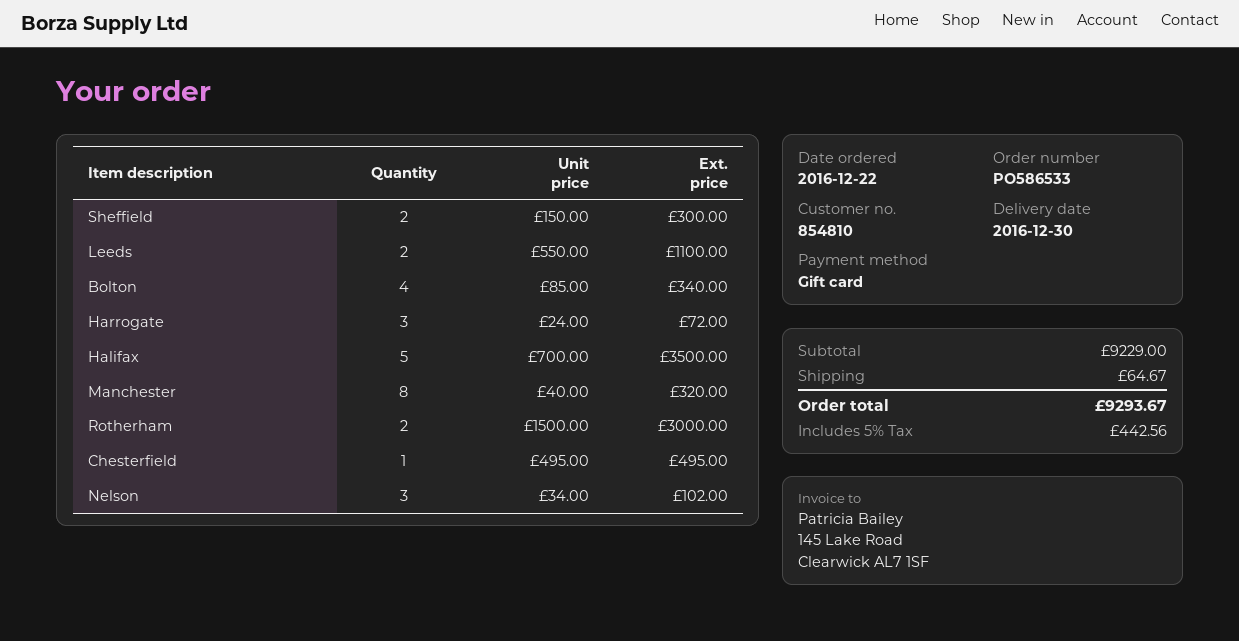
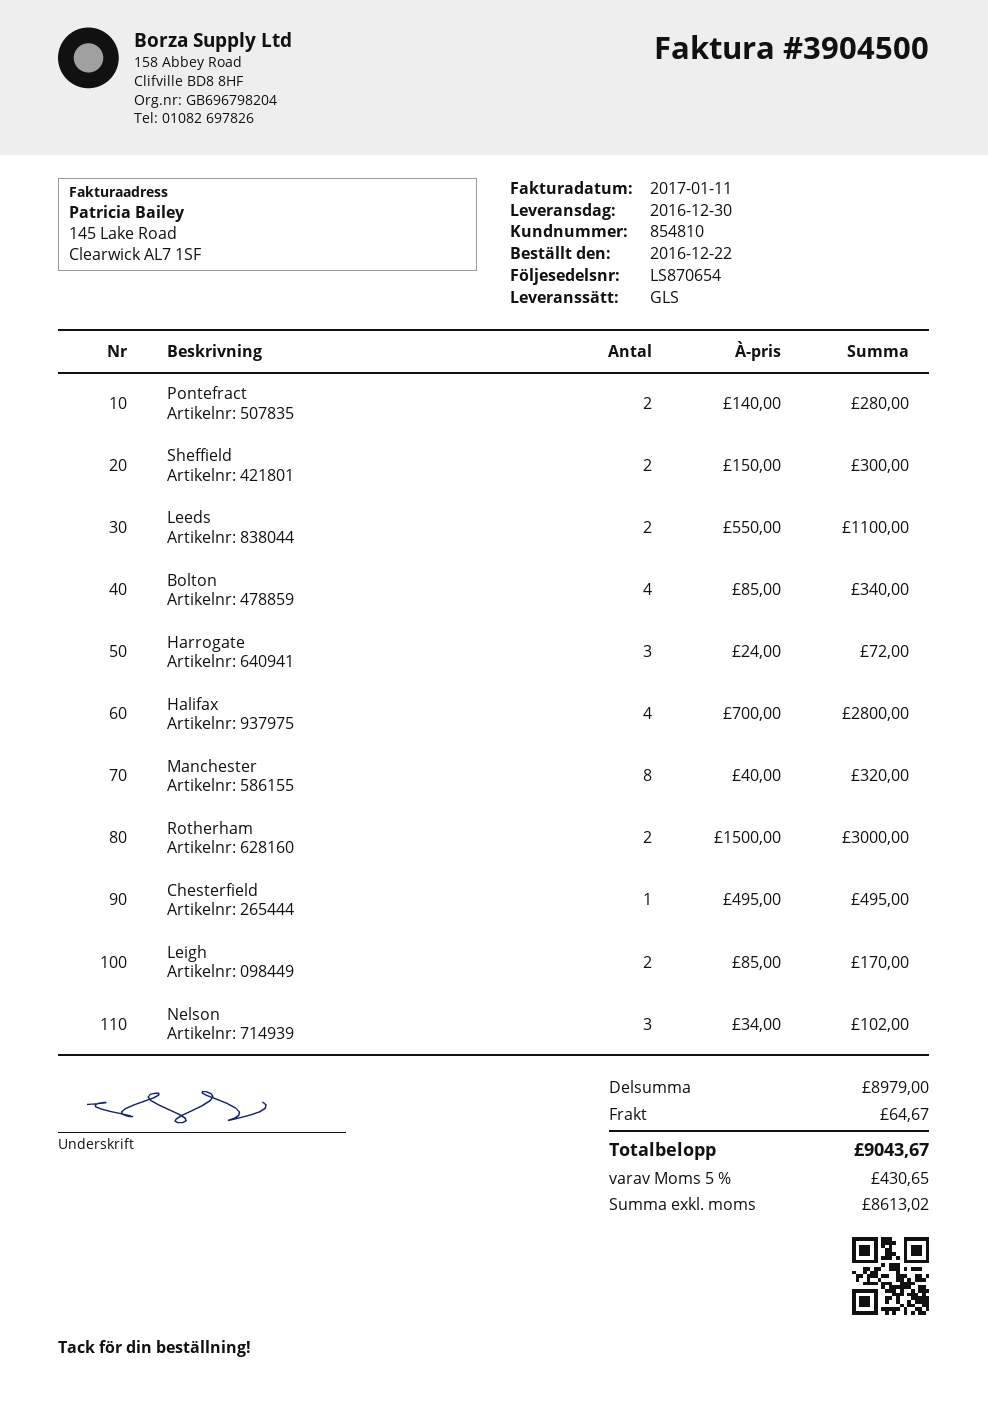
Halifax: 5 x 700.00 = 3500.00 -> 4 x 700.00 = 2800.00
Pontefract: none -> 2 x 140.00 = 280.00
Leigh: none -> 2 x 85.00 = 170.00
subtotal: 9229.00 -> 8979.00
tax: 5% = 442.56 -> 5% = 430.65
total: 9293.67 -> 9043.67

